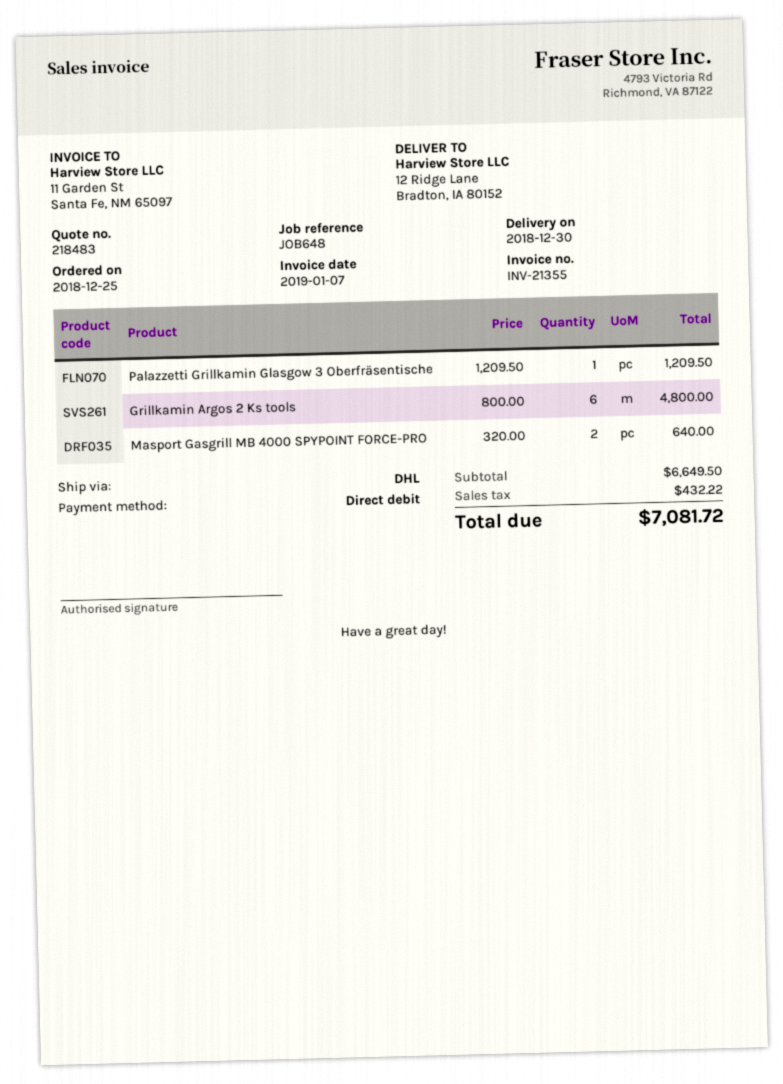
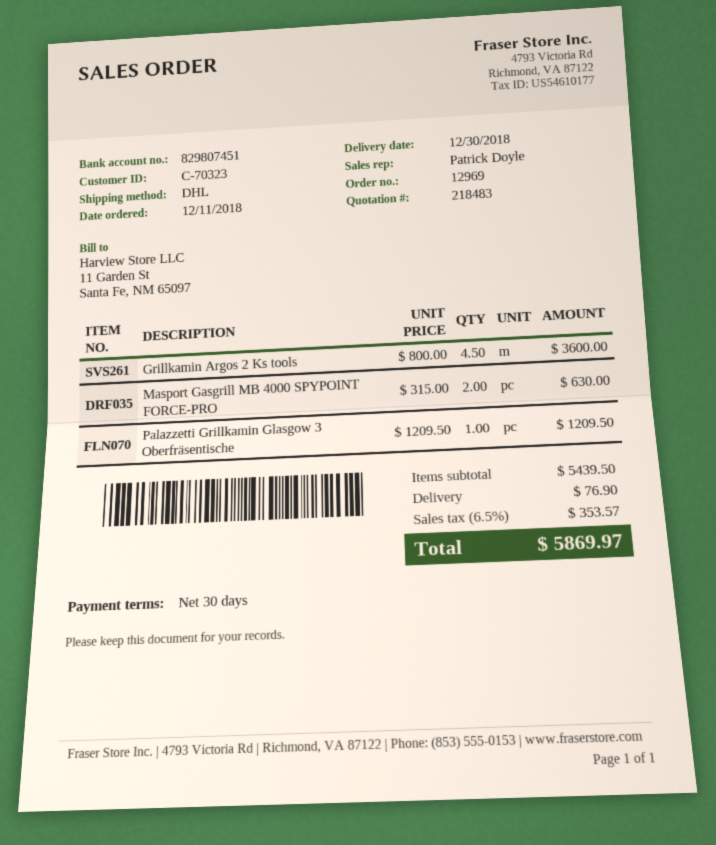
order date: 2018-12-25 -> 2018-12-11
Grillkamin Argos 2 Ks tools: 6 x 800.00 = 4800.00 -> 4.5 x 800.00 = 3600.00
Masport Gasgrill MB 4000 SPYPOINT FORCE-PRO: 2 x 320.00 = 640.00 -> 2 x 315.00 = 630.00
subtotal: 6649.50 -> 5439.50
shipping: none -> 76.90
tax: 432.22 -> 353.57
total: 7081.72 -> 5869.97

